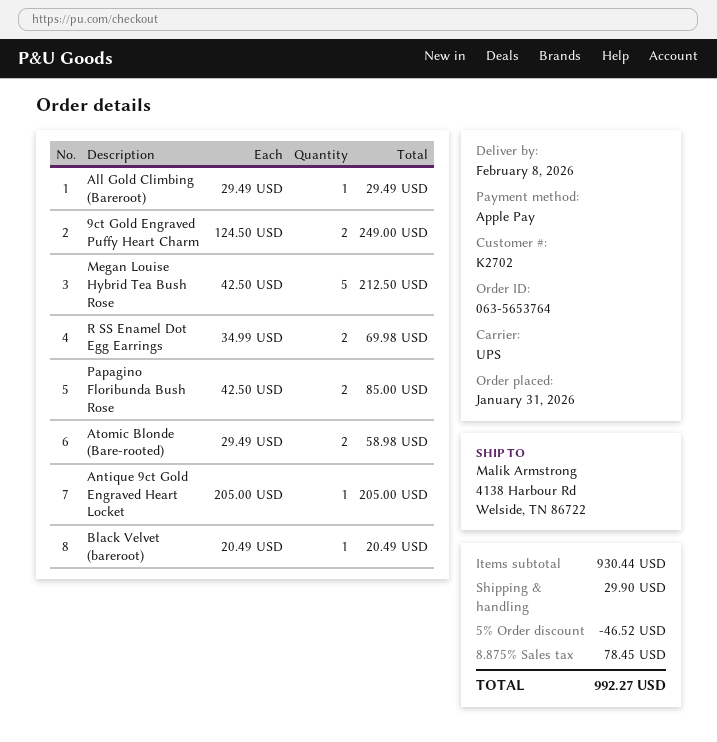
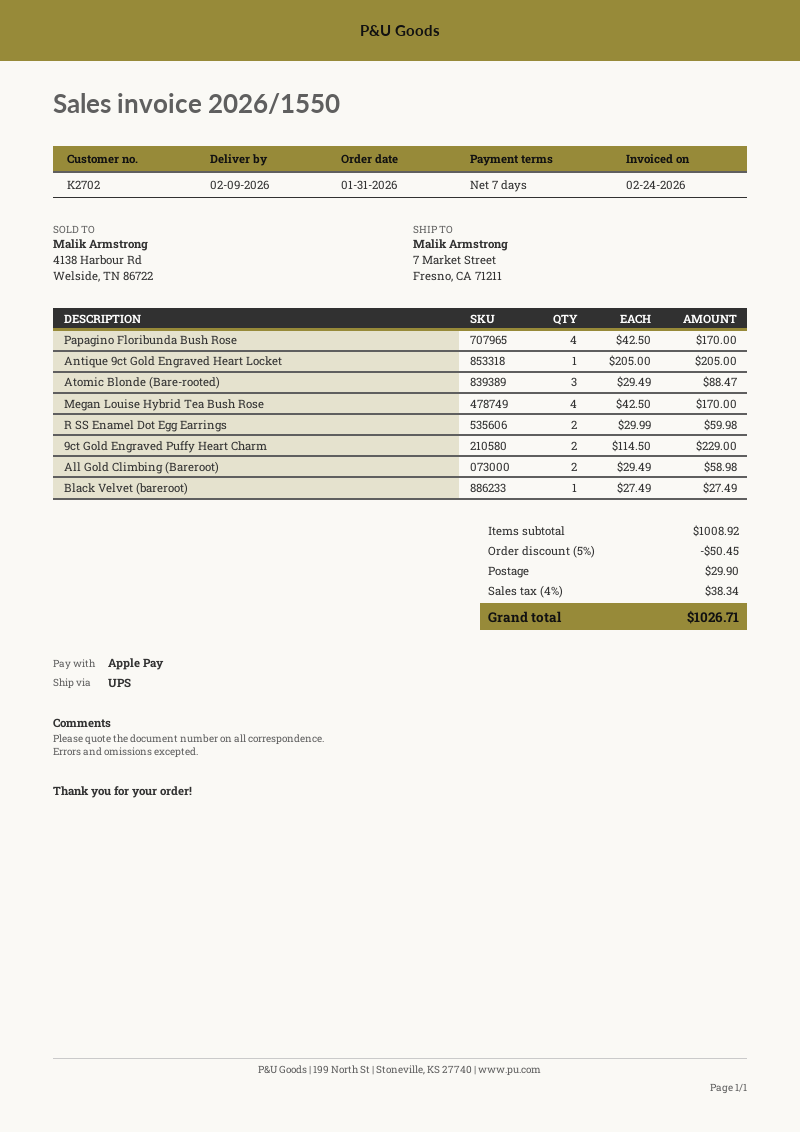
delivery date: 2026-02-08 -> 2026-02-09
ship to: 4138 Harbour Rd, Welside, TN 86722 -> 7 Market Street, Fresno, CA 71211
All Gold Climbing (Bareroot): 1 x 29.49 = 29.49 -> 2 x 29.49 = 58.98
9ct Gold Engraved Puffy Heart Charm: 2 x 124.50 = 249.00 -> 2 x 114.50 = 229.00
Megan Louise Hybrid Tea Bush Rose: 5 x 42.50 = 212.50 -> 4 x 42.50 = 170.00
R SS Enamel Dot Egg Earrings: 2 x 34.99 = 69.98 -> 2 x 29.99 = 59.98
Papagino Floribunda Bush Rose: 2 x 42.50 = 85.00 -> 4 x 42.50 = 170.00
Atomic Blonde (Bare-rooted): 2 x 29.49 = 58.98 -> 3 x 29.49 = 88.47
Black Velvet (bareroot): 1 x 20.49 = 20.49 -> 1 x 27.49 = 27.49
subtotal: 930.44 -> 1008.92
discount: 5% = 46.52 -> 5% = 50.45
tax: 8.875% = 78.45 -> 4% = 38.34
total: 992.27 -> 1026.71

